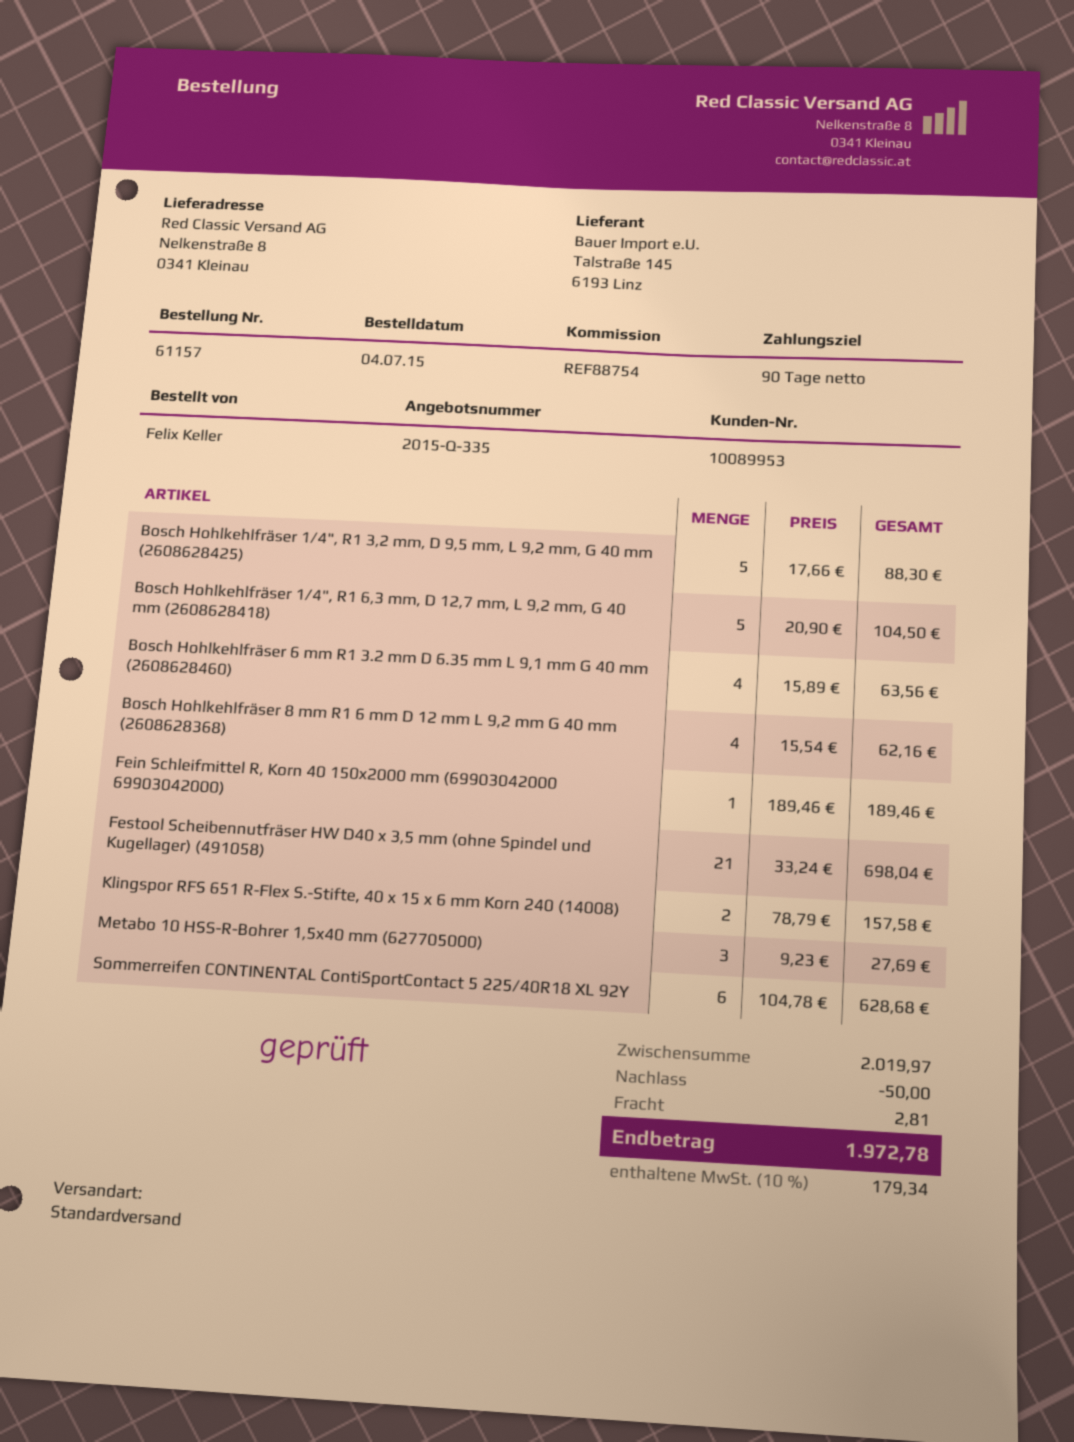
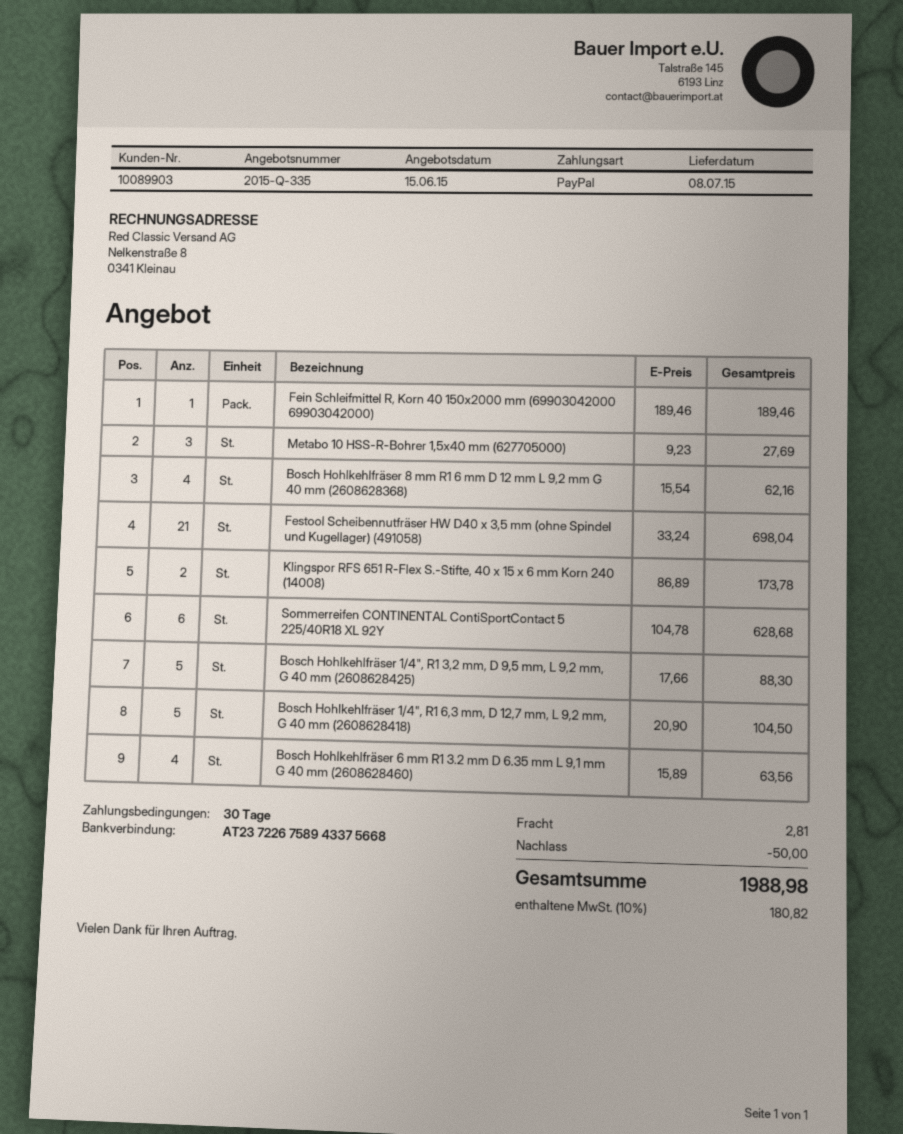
payment terms: 90 days -> 30 days
customer number: 10089953 -> 10089903
Klingspor RFS 651 R-Flex S.-Stifte, 40 x 15 x 6 mm Korn 240 (14008): 2 x 78.79 = 157.58 -> 2 x 86.89 = 173.78
tax: 10% = 179.34 -> 10% = 180.82
total: 1972.78 -> 1988.98

